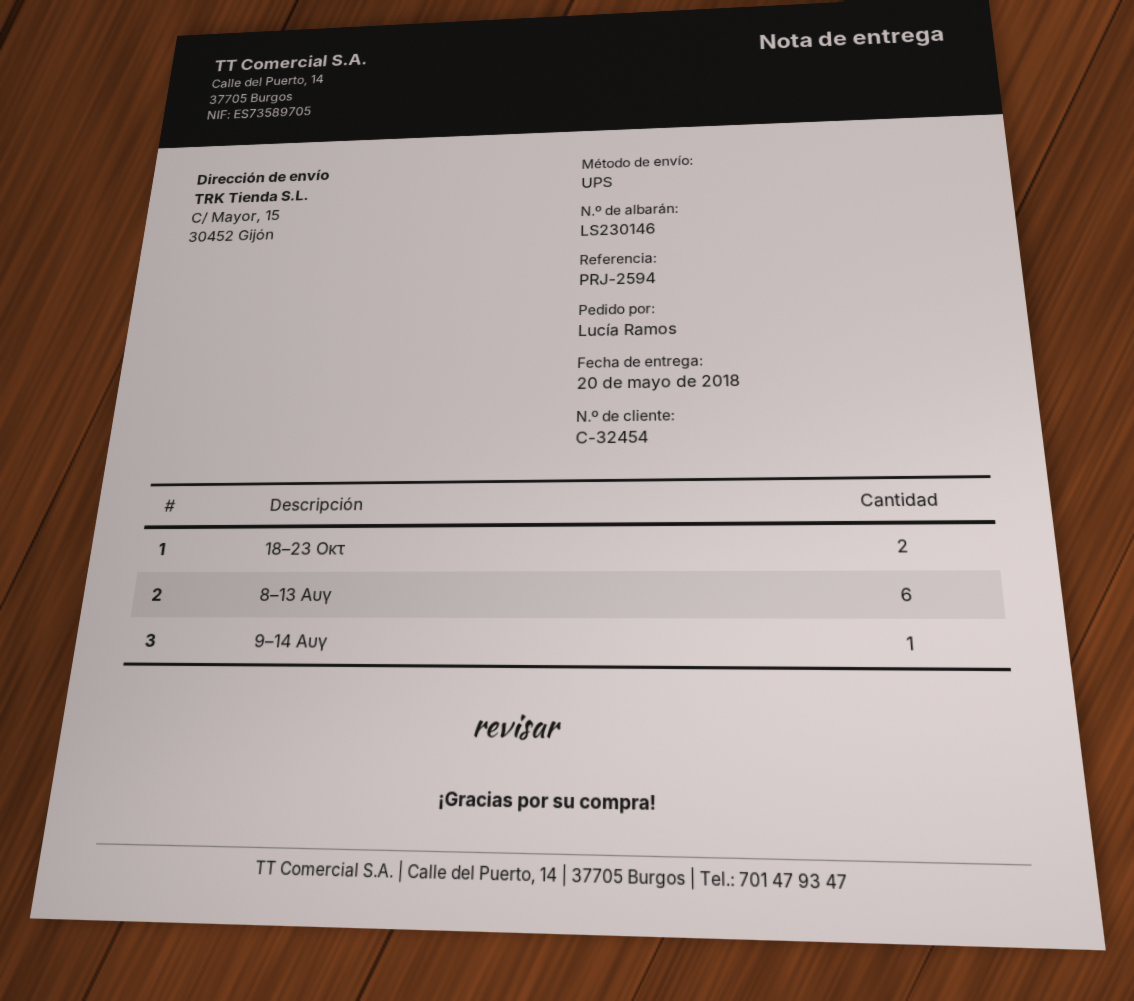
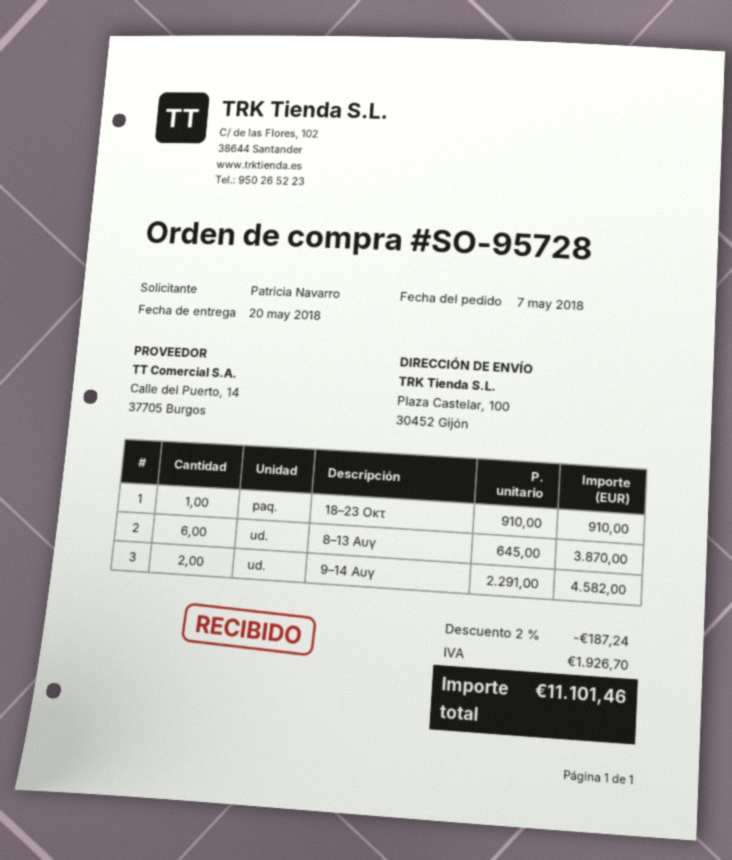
ordered by: Lucía Ramos -> Patricia Navarro
ship to: C/ Mayor, 15, 30452 Gijón -> Plaza Castelar, 100, 30452 Gijón
18–23 Οκτ: 2 -> 1
9–14 Αυγ: 1 -> 2

